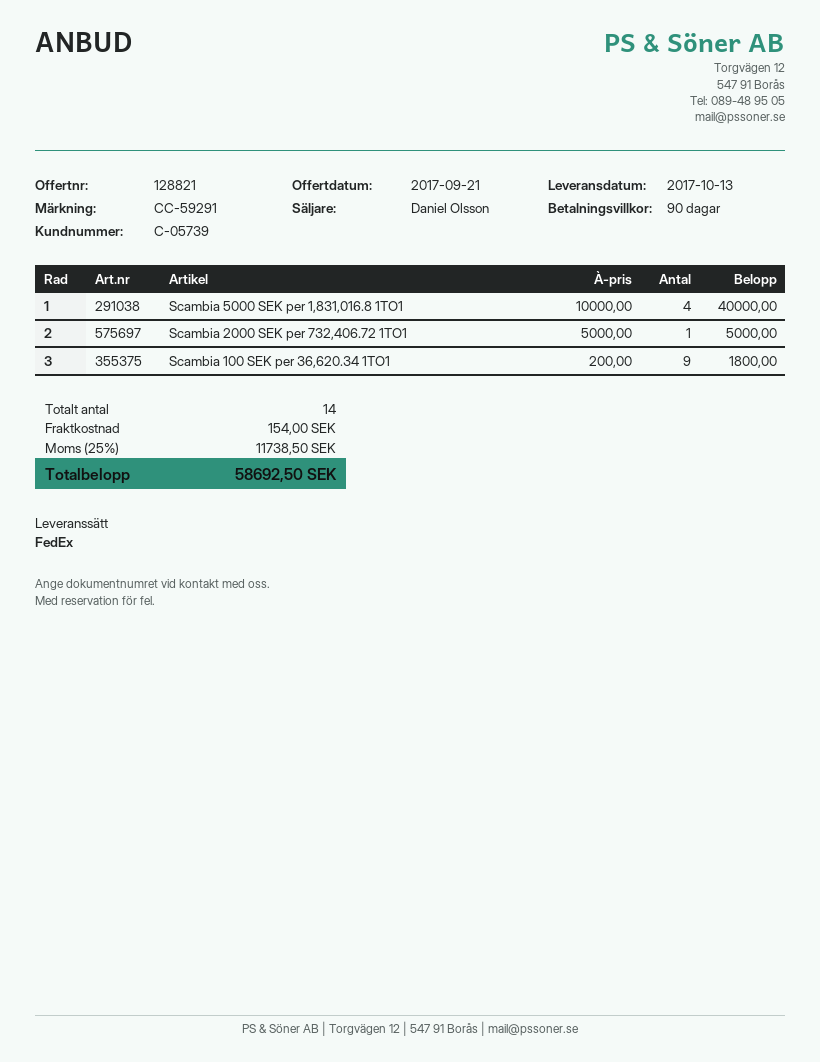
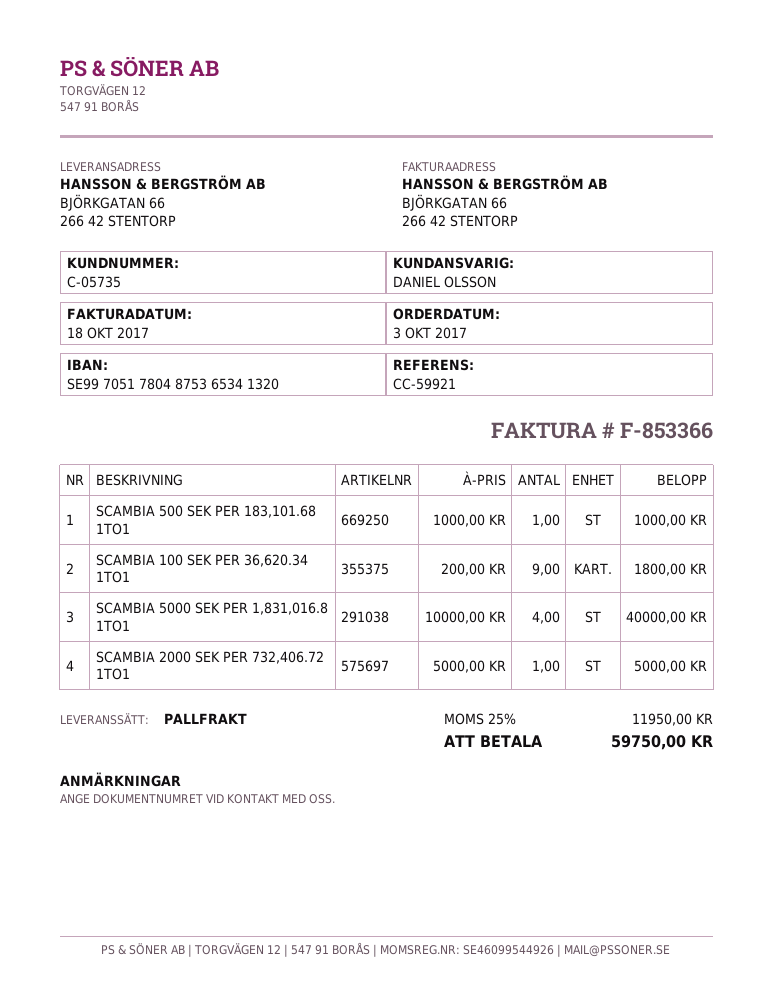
customer number: C-05739 -> C-05735
reference: CC-59291 -> CC-59921
shipping method: FedEx -> pallet freight
SCAMBIA 500 SEK PER 183,101.68 1TO1: none -> 1 x 1000.00 = 1000.00
shipping: 154.00 -> none
tax: 25% = 11738.50 -> 25% = 11950.00
total: 58692.50 -> 59750.00

